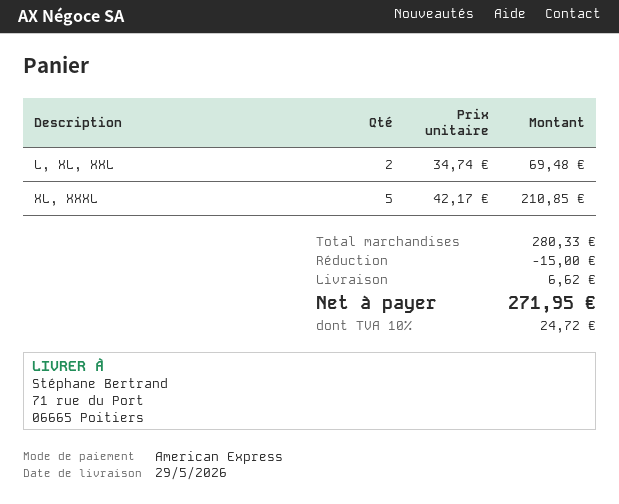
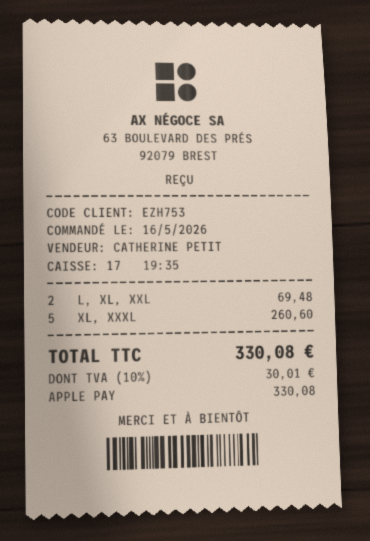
payment method: American Express -> Apple Pay
XL, XXXL: 5 for 210.85 -> 5 for 260.60
discount: 15.00 -> none
shipping: 6.62 -> none
tax: 10% = 24.72 -> 10% = 30.01
total: 271.95 -> 330.08

